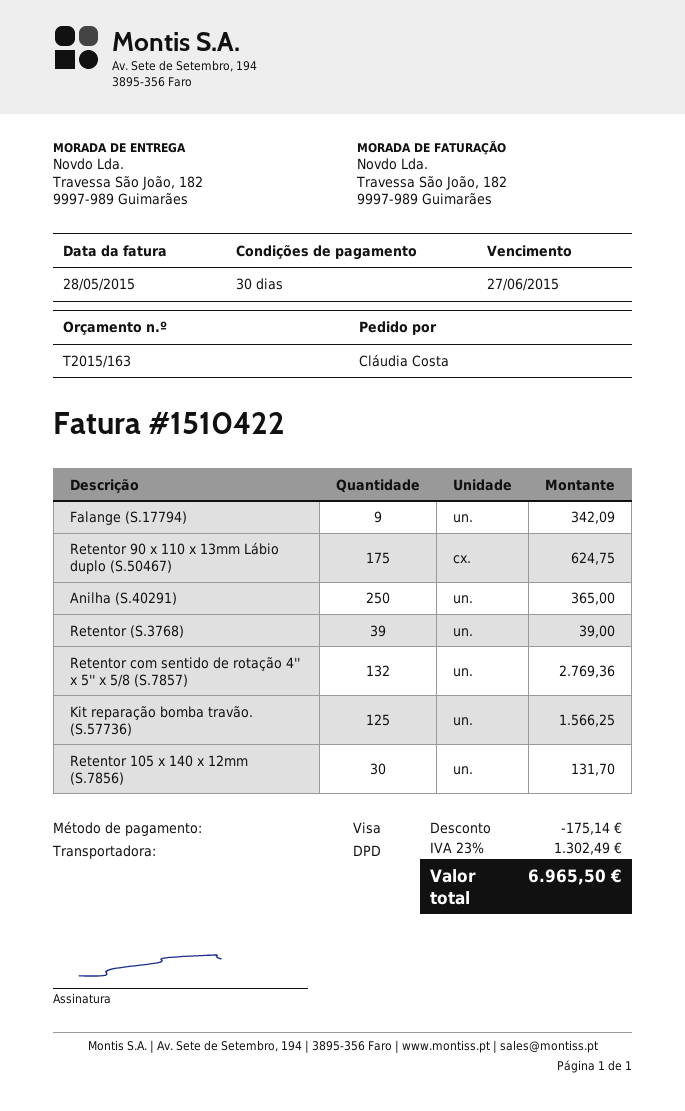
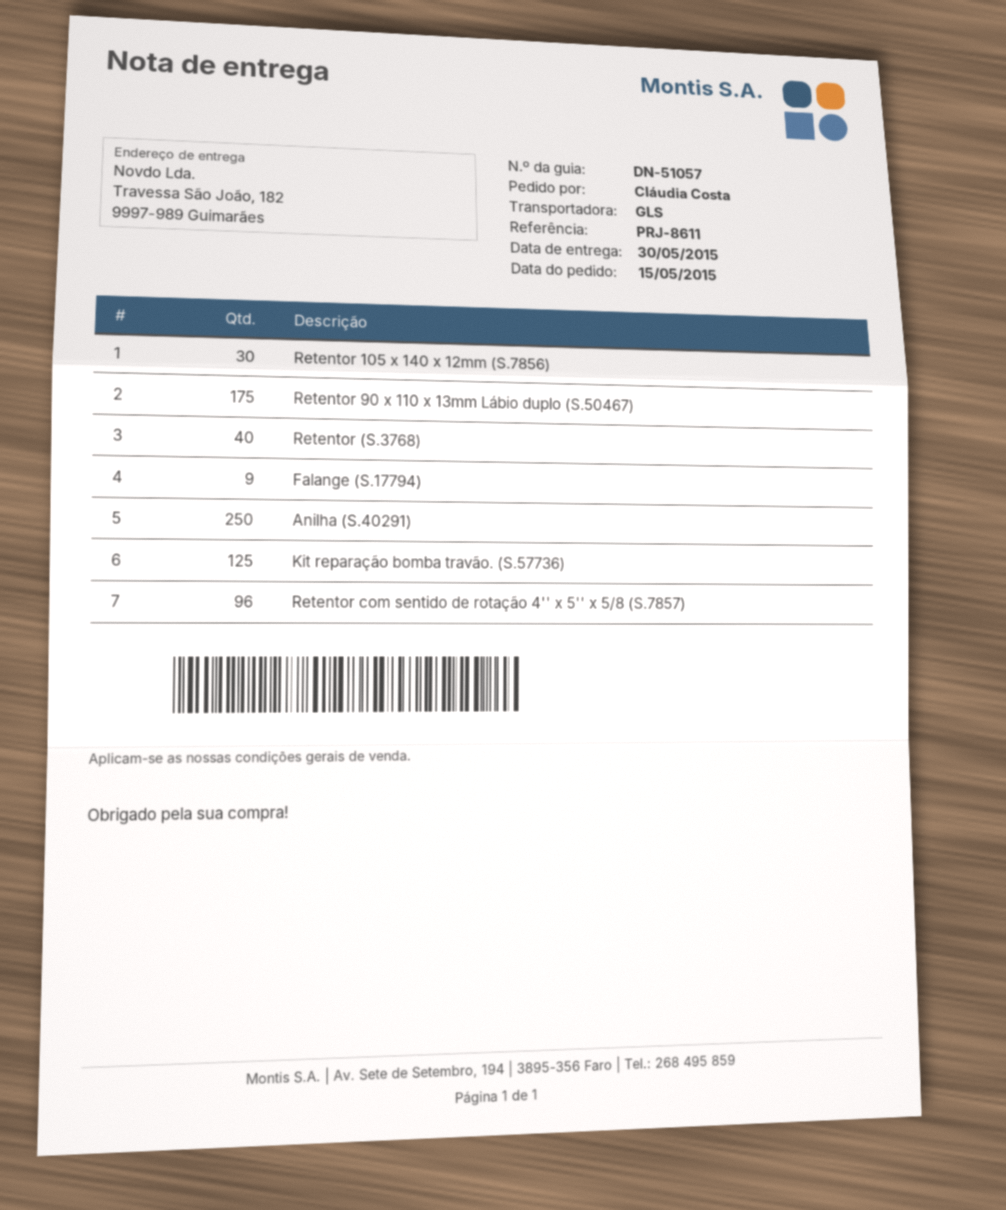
shipping method: DPD -> GLS
Retentor (S.3768): 39 -> 40
Retentor com sentido de rotação 4'' x 5'' x 5/8 (S.7857): 132 -> 96

